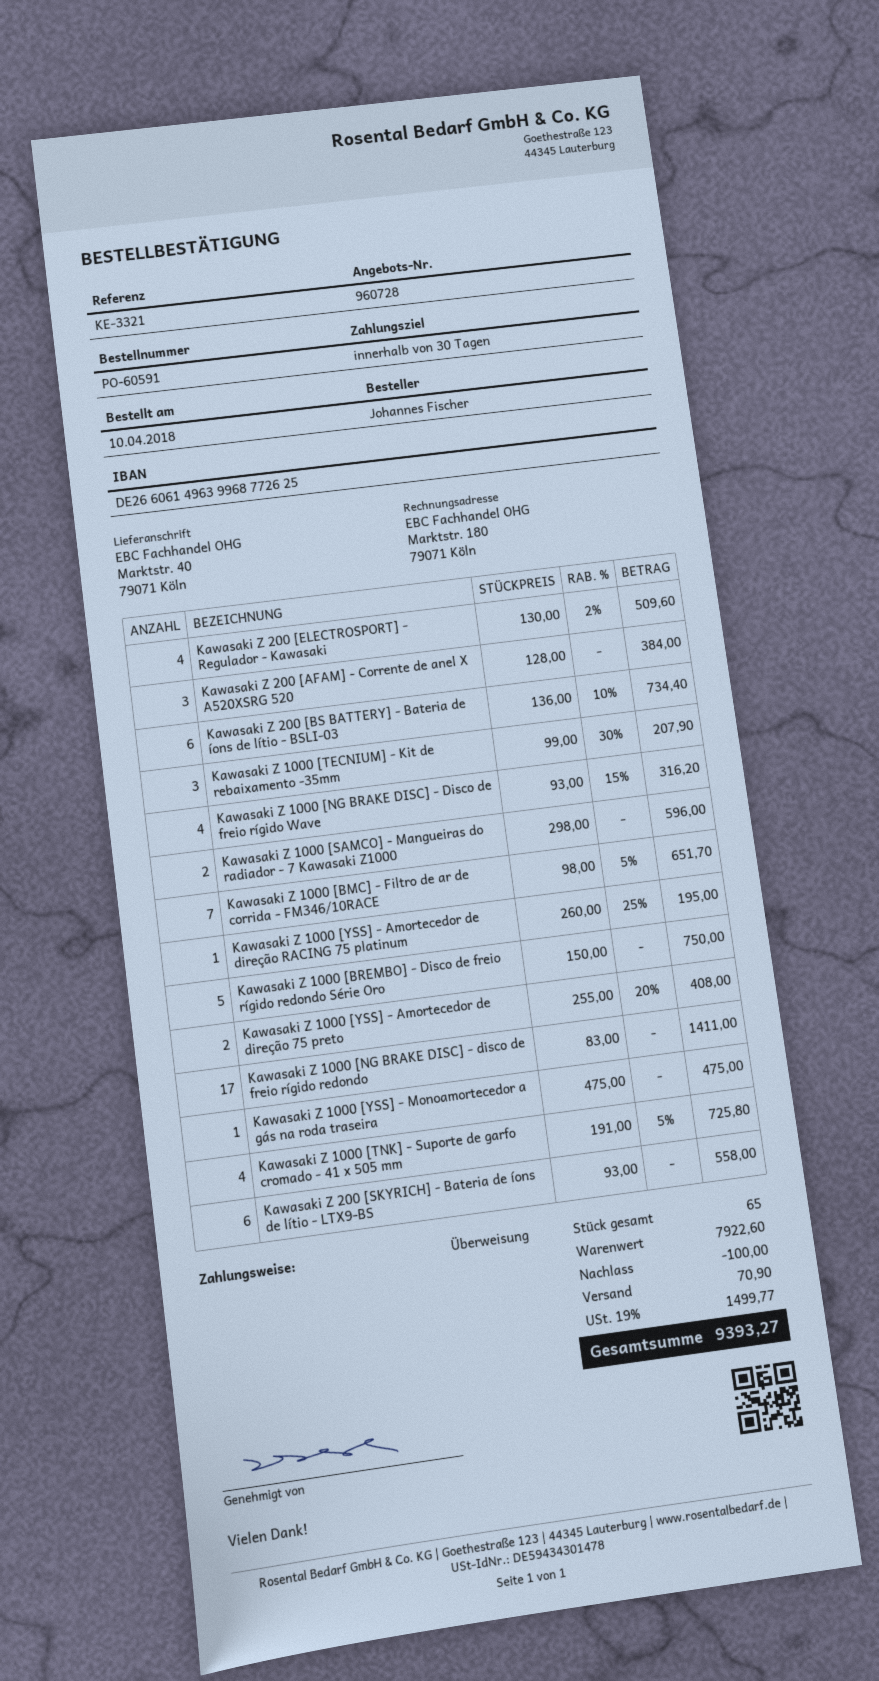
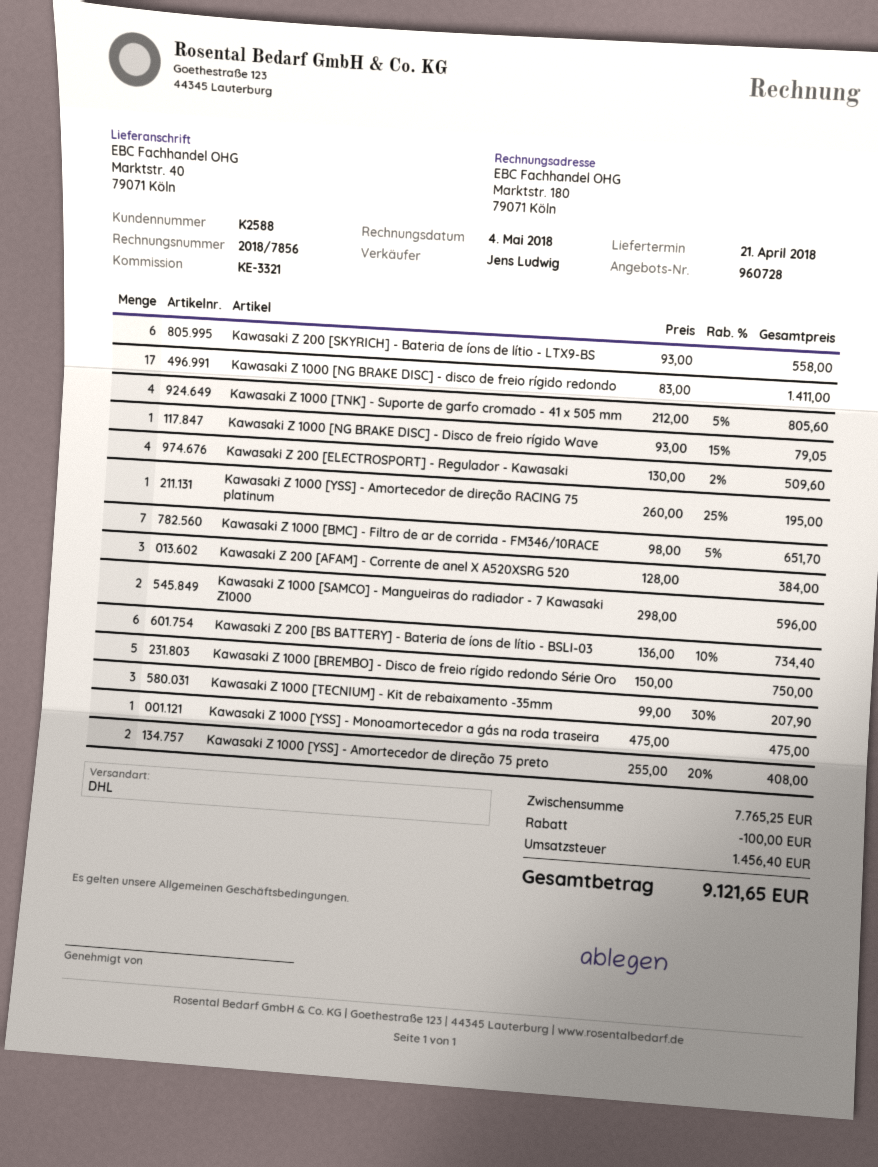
Kawasaki Z 1000 [NG BRAKE DISC] - Disco de freio rígido Wave: 4 x 93.00 - 15% = 316.20 -> 1 x 93.00 - 15% = 79.05
Kawasaki Z 1000 [TNK] - Suporte de garfo cromado - 41 x 505 mm: 4 x 191.00 - 5% = 725.80 -> 4 x 212.00 - 5% = 805.60
subtotal: 7922.60 -> 7765.25
shipping: 70.90 -> none
tax: 1499.77 -> 1456.40
total: 9393.27 -> 9121.65

